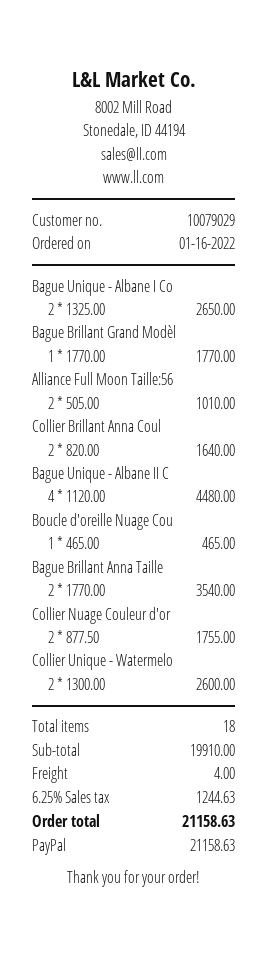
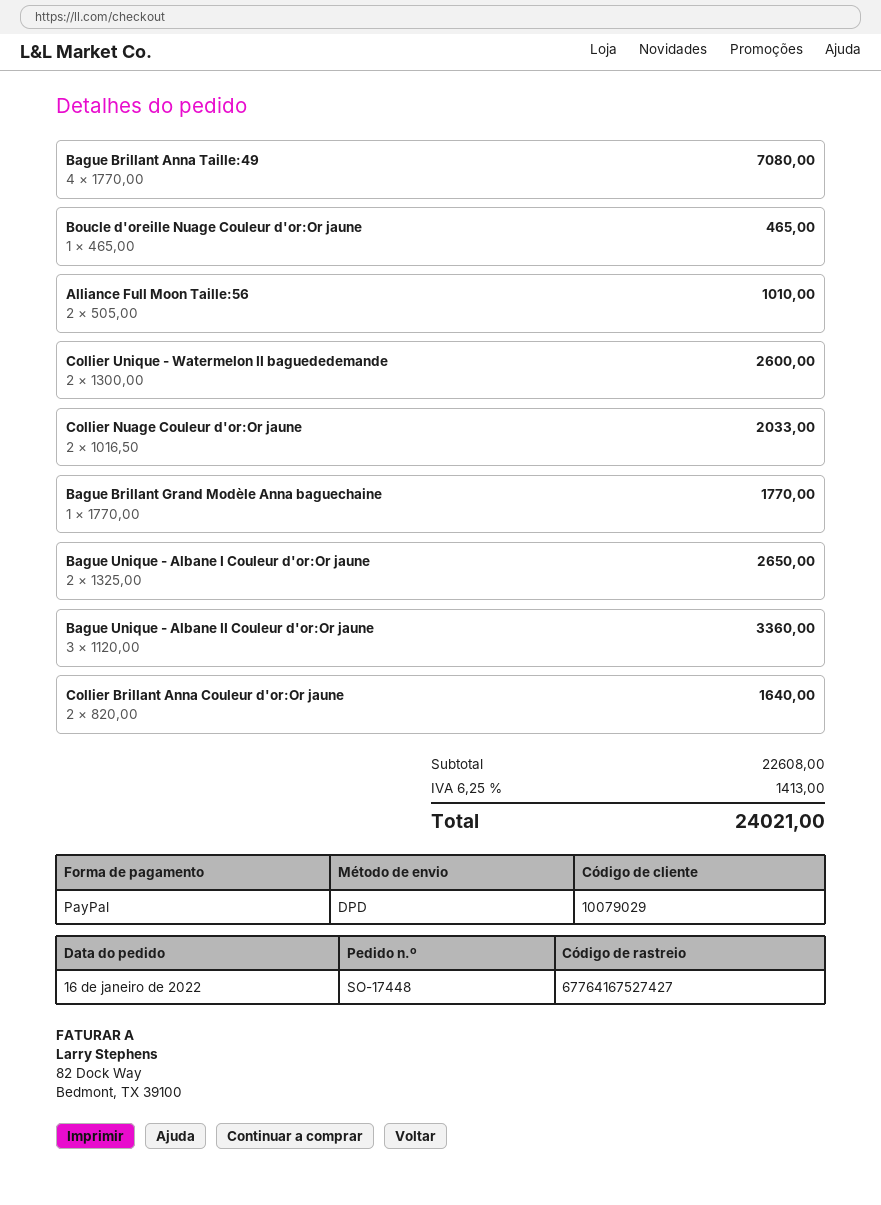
Bague Unique - Albane II C: 4 x 1120.00 = 4480.00 -> 3 x 1120.00 = 3360.00
Bague Brillant Anna Taille: 2 x 1770.00 = 3540.00 -> 4 x 1770.00 = 7080.00
Collier Nuage Couleur d'or: 2 x 877.50 = 1755.00 -> 2 x 1016.50 = 2033.00
subtotal: 19910.00 -> 22608.00
shipping: 4.00 -> none
tax: 6.25% = 1244.63 -> 6.25% = 1413.00
total: 21158.63 -> 24021.00

